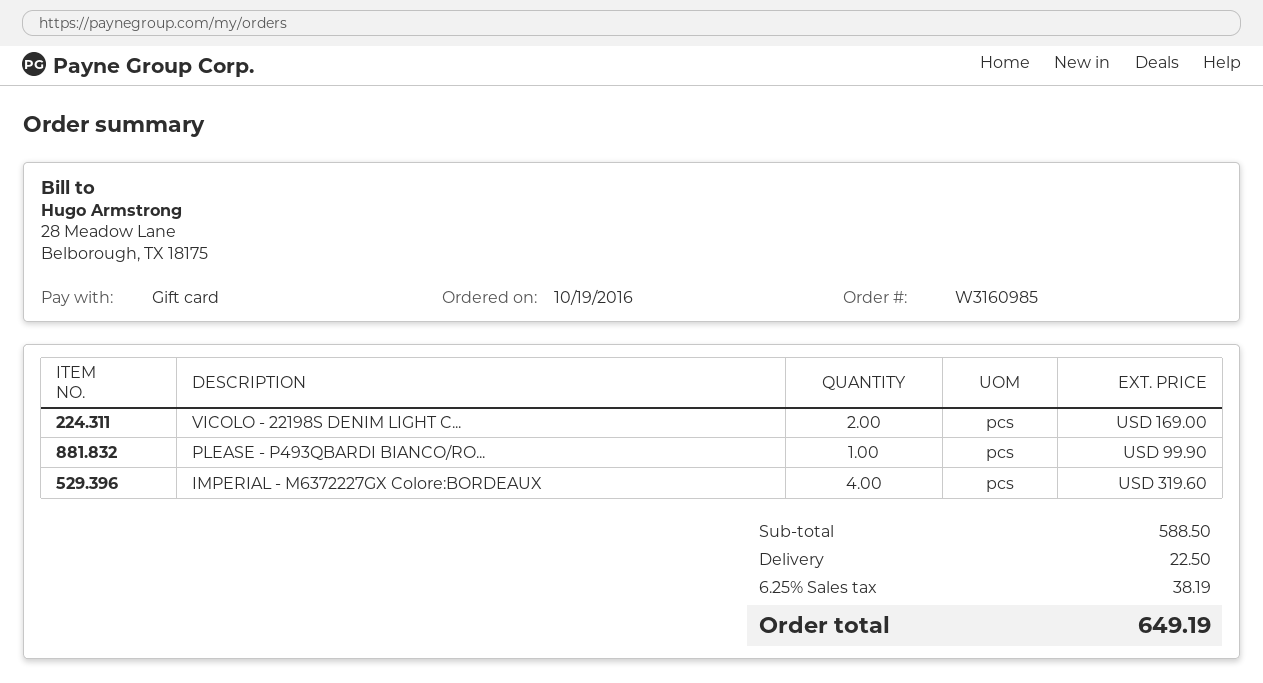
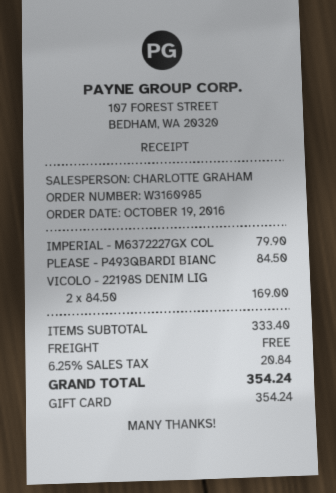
PLEASE - P493QBARDI BIANCO/RO...: 1 for 99.90 -> 1 for 84.50
IMPERIAL - M6372227GX Colore:BORDEAUX: 4 for 319.60 -> 1 for 79.90
subtotal: 588.50 -> 333.40
shipping: 22.50 -> 0.00
tax: 6.25% = 38.19 -> 6.25% = 20.84
total: 649.19 -> 354.24

